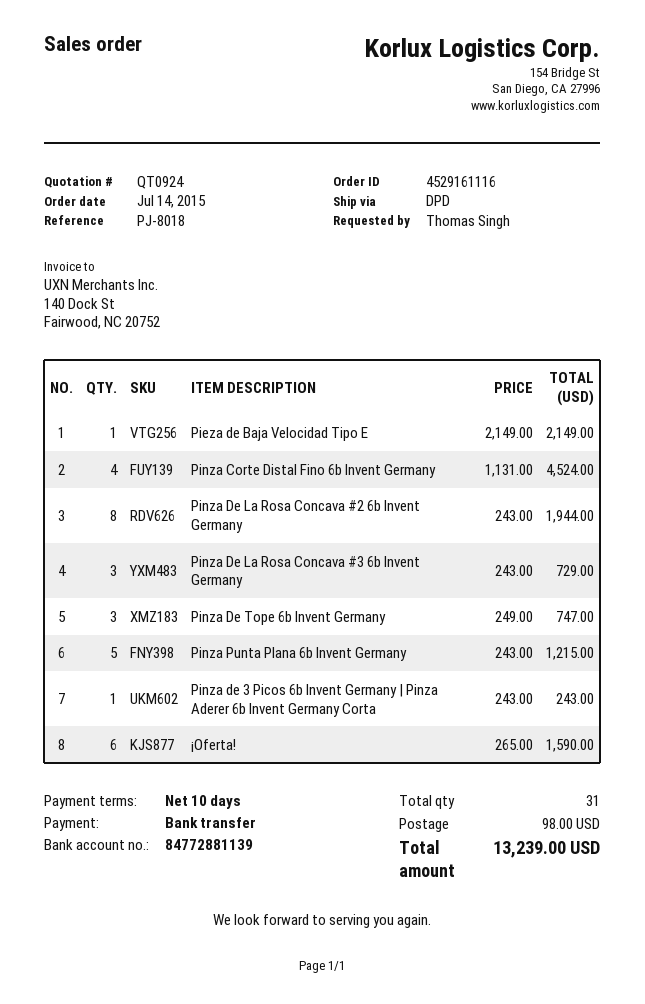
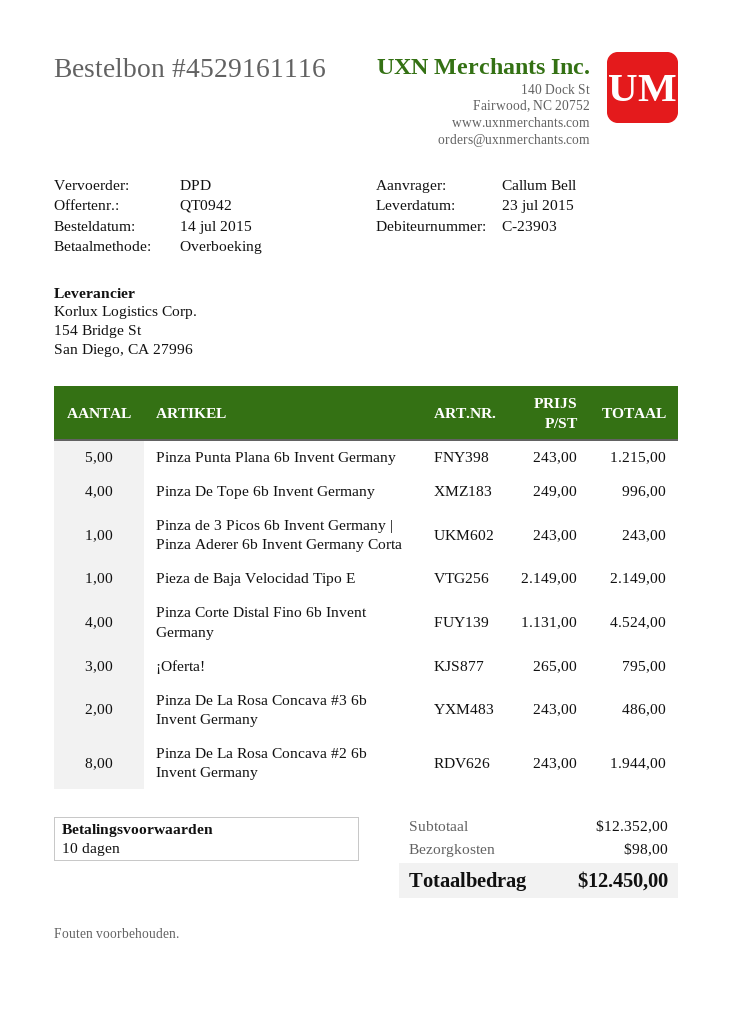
quote number: QT0924 -> QT0942
ordered by: Thomas Singh -> Callum Bell
Pinza De La Rosa Concava #3 6b Invent Germany: 3 x 243.00 = 729.00 -> 2 x 243.00 = 486.00
Pinza De Tope 6b Invent Germany: 3 x 249.00 = 747.00 -> 4 x 249.00 = 996.00
¡Oferta!: 6 x 265.00 = 1590.00 -> 3 x 265.00 = 795.00
total: 13239.00 -> 12450.00

